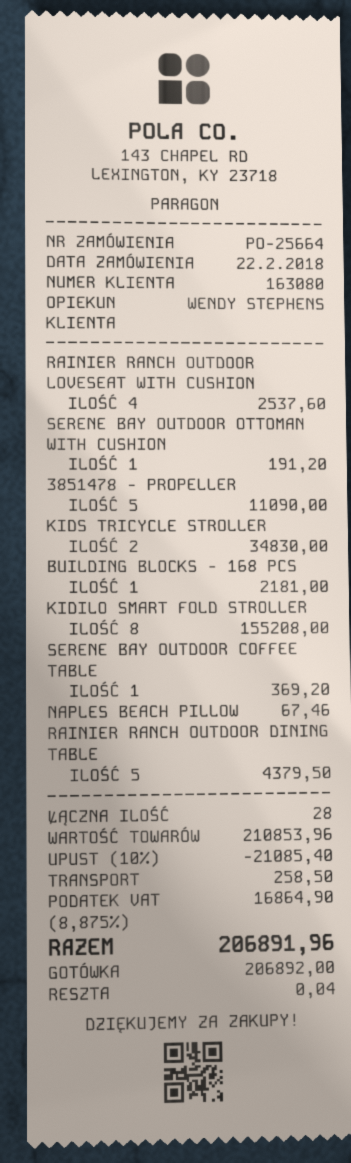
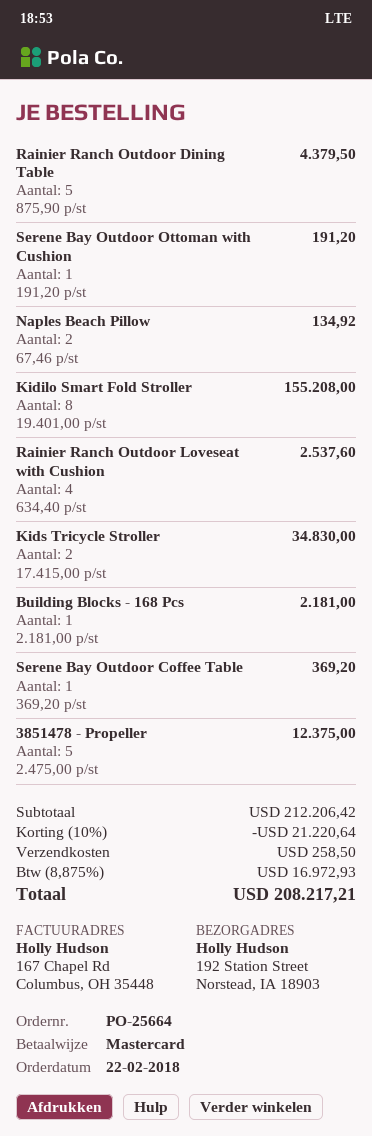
payment method: cash -> Mastercard
3851478 - PROPELLER: 5 for 11090.00 -> 5 for 12375.00
NAPLES BEACH PILLOW: 1 for 67.46 -> 2 for 134.92
subtotal: 210853.96 -> 212206.42
discount: 10% = 21085.40 -> 10% = 21220.64
tax: 8.875% = 16864.90 -> 8.875% = 16972.93
total: 206891.96 -> 208217.21

